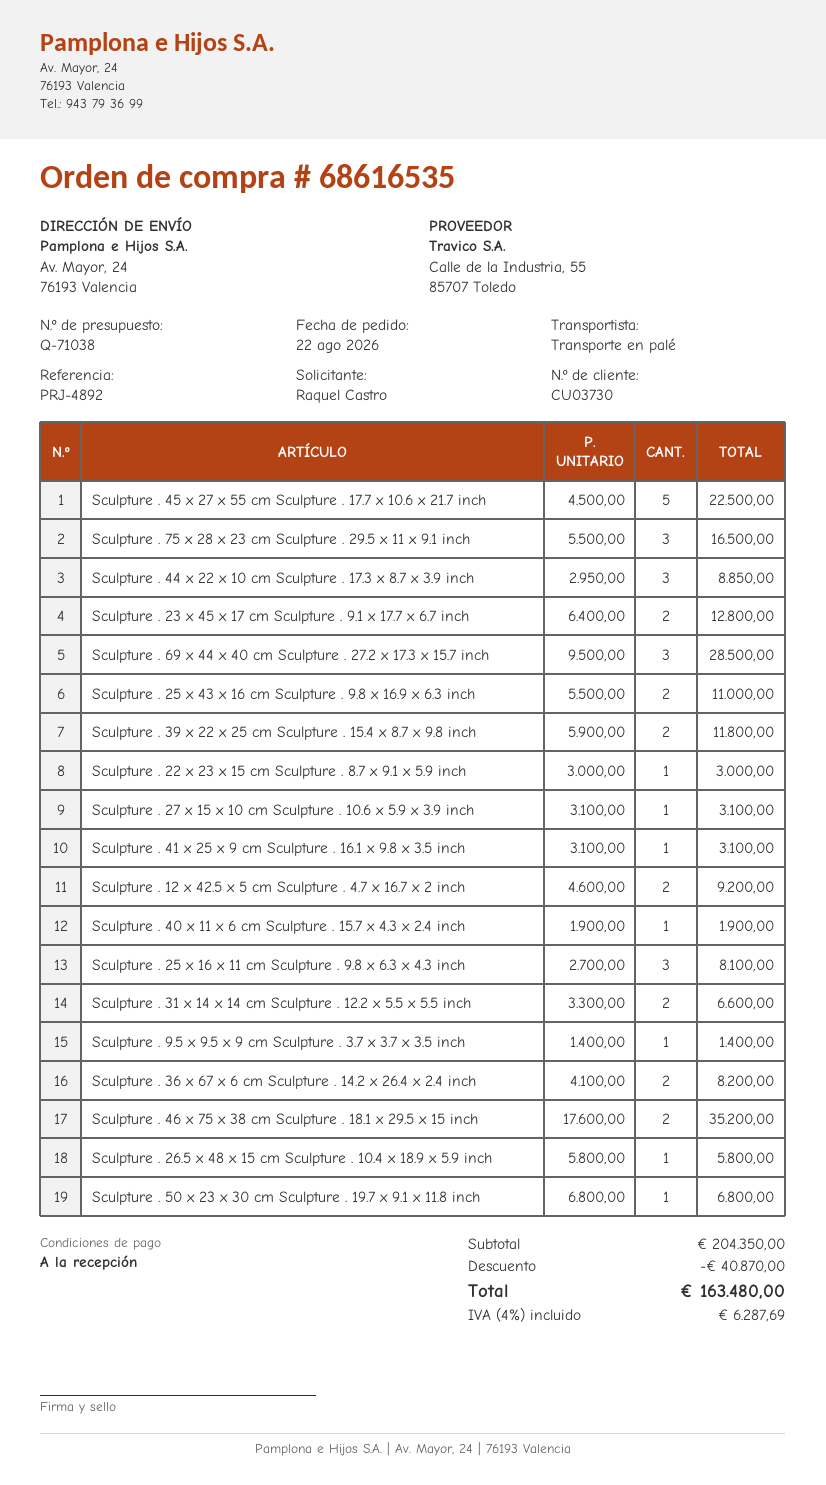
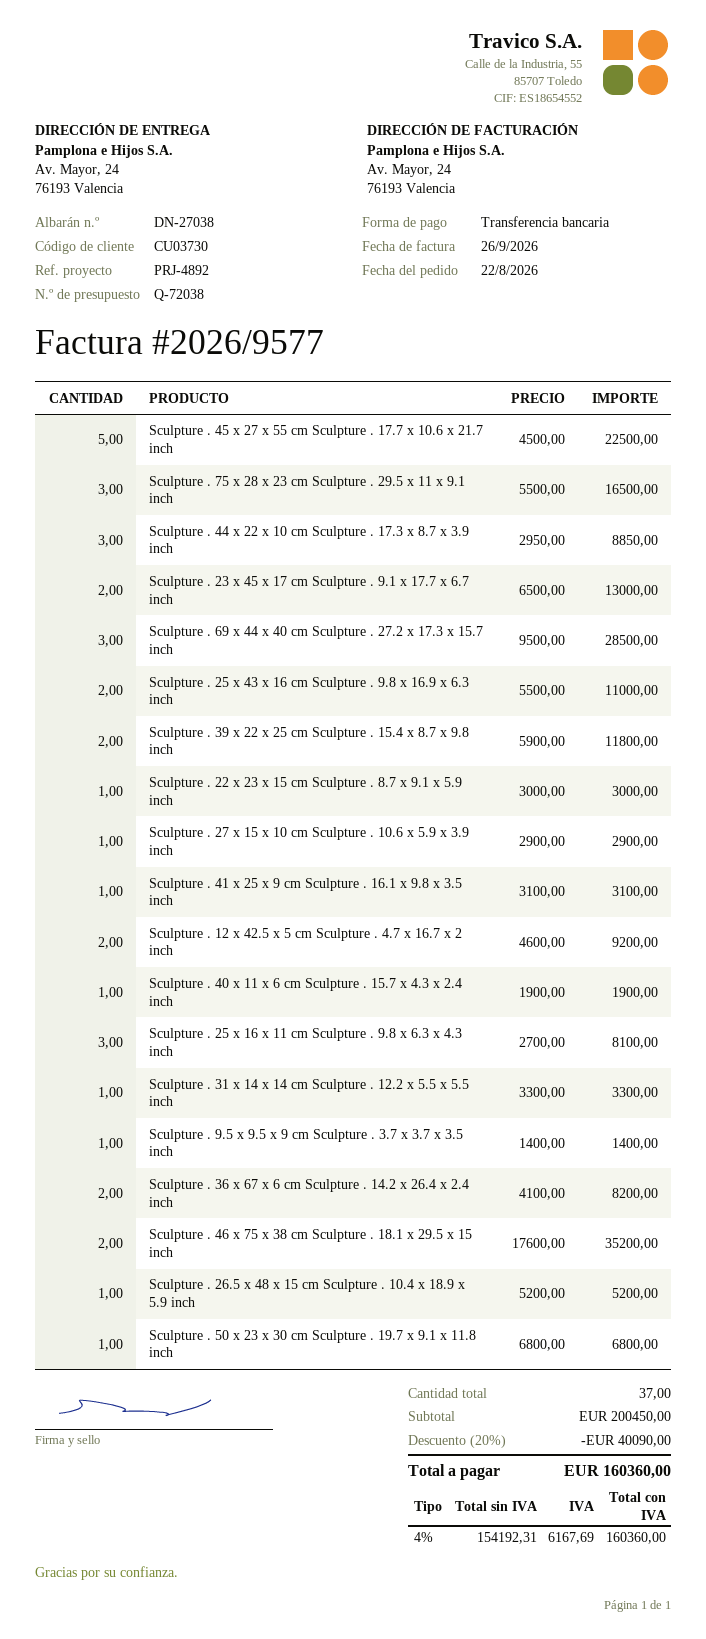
quote number: Q-71038 -> Q-72038
Sculpture . 23 x 45 x 17 cm Sculpture . 9.1 x 17.7 x 6.7 inch: 2 x 6400.00 = 12800.00 -> 2 x 6500.00 = 13000.00
Sculpture . 27 x 15 x 10 cm Sculpture . 10.6 x 5.9 x 3.9 inch: 1 x 3100.00 = 3100.00 -> 1 x 2900.00 = 2900.00
Sculpture . 31 x 14 x 14 cm Sculpture . 12.2 x 5.5 x 5.5 inch: 2 x 3300.00 = 6600.00 -> 1 x 3300.00 = 3300.00
Sculpture . 26.5 x 48 x 15 cm Sculpture . 10.4 x 18.9 x 5.9 inch: 1 x 5800.00 = 5800.00 -> 1 x 5200.00 = 5200.00
subtotal: 204350.00 -> 200450.00
discount: 40870.00 -> 40090.00
tax: 4% = 6287.69 -> 4% = 6167.69
total: 163480.00 -> 160360.00

